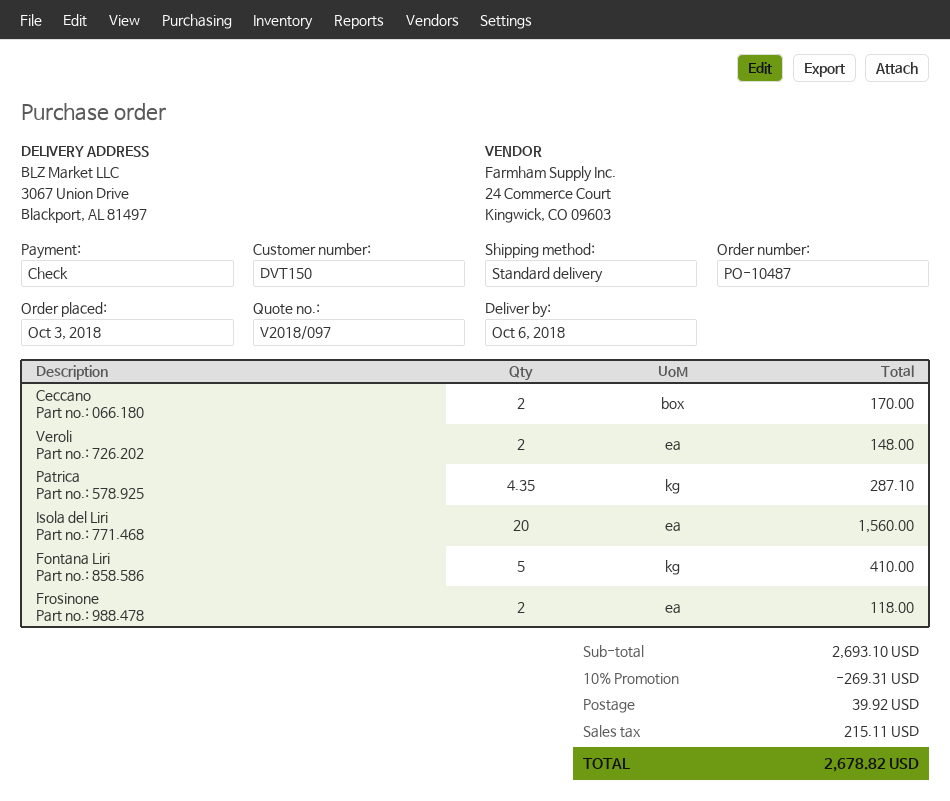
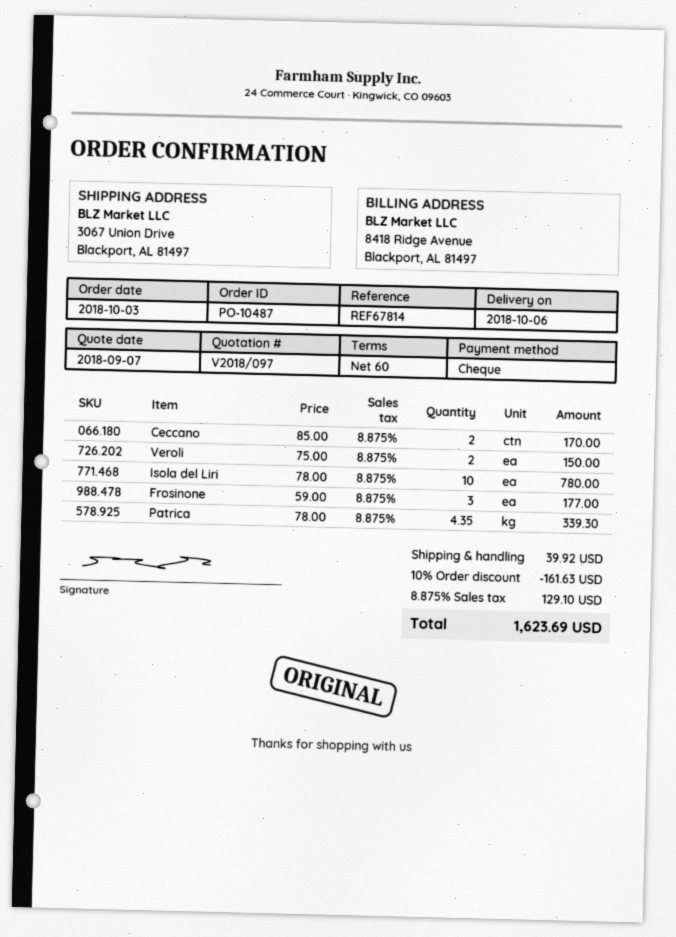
Veroli: 2 for 148.00 -> 2 for 150.00
Patrica: 4.35 for 287.10 -> 4.35 for 339.30
Isola del Liri: 20 for 1560.00 -> 10 for 780.00
Fontana Liri: 5 for 410.00 -> none
Frosinone: 2 for 118.00 -> 3 for 177.00
discount: 10% = 269.31 -> 10% = 161.63
tax: 215.11 -> 129.10
total: 2678.82 -> 1623.69

